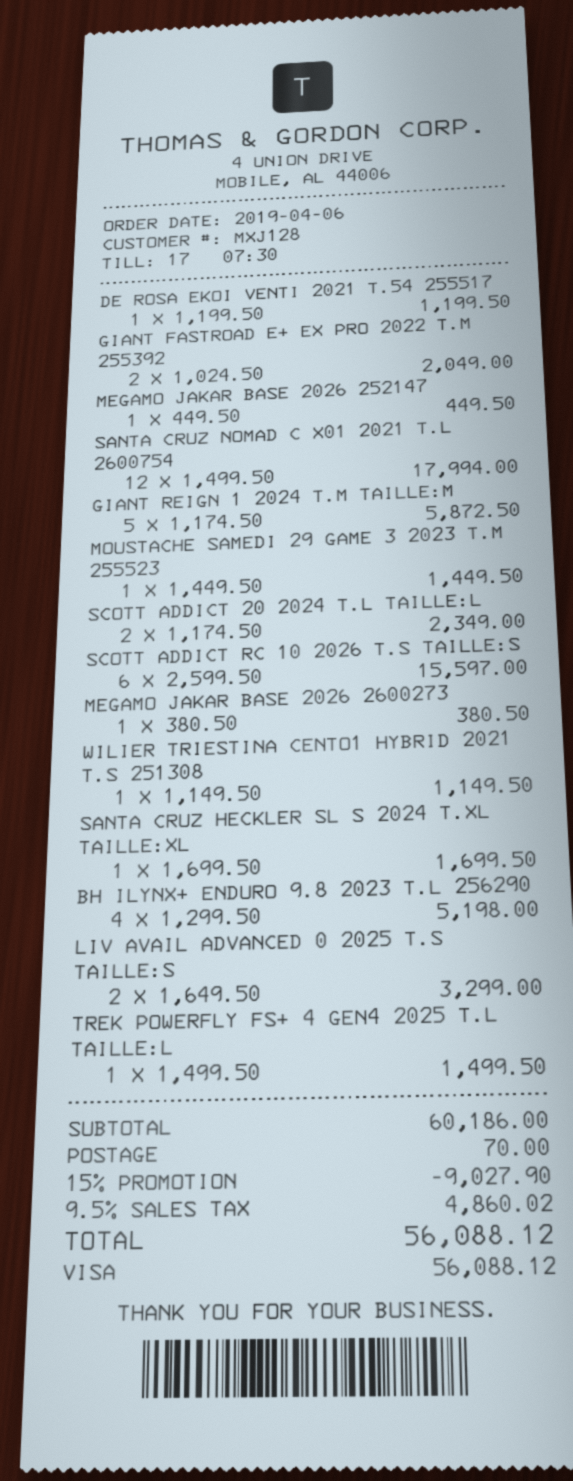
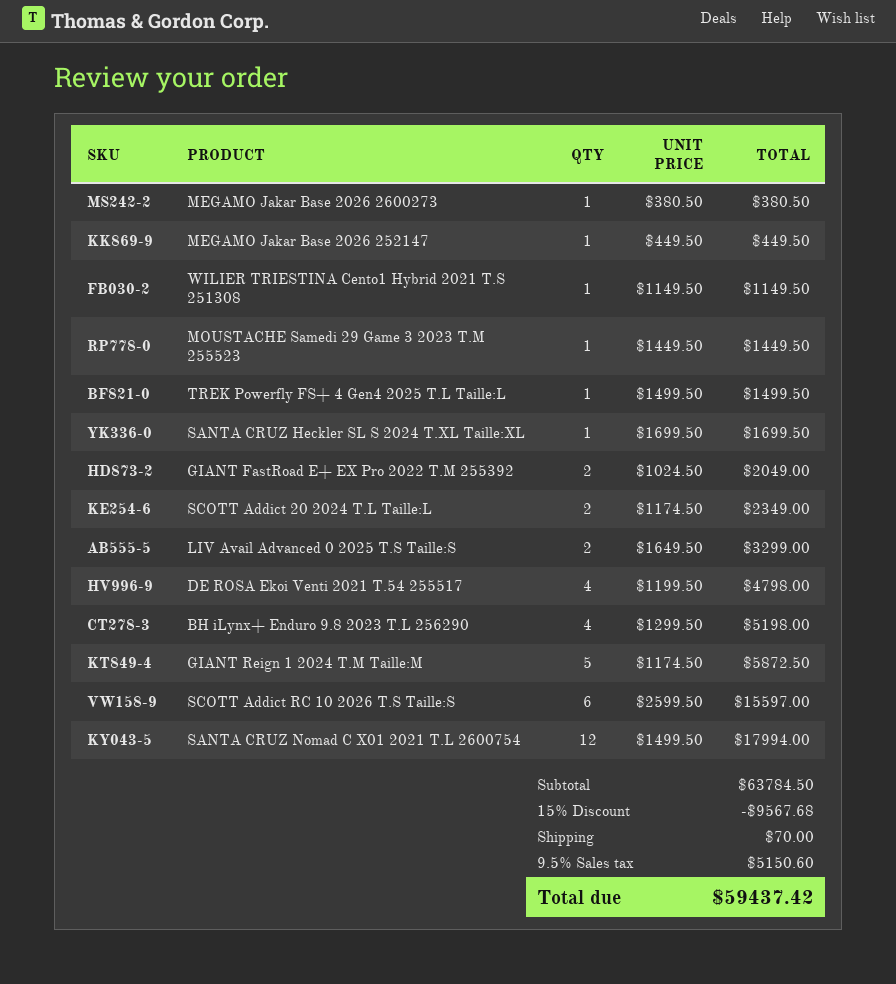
DE ROSA EKOI VENTI 2021 T.54 255517: 1 x 1199.50 = 1199.50 -> 4 x 1199.50 = 4798.00
subtotal: 60186.00 -> 63784.50
discount: 15% = 9027.90 -> 15% = 9567.68
tax: 9.5% = 4860.02 -> 9.5% = 5150.60
total: 56088.12 -> 59437.42

